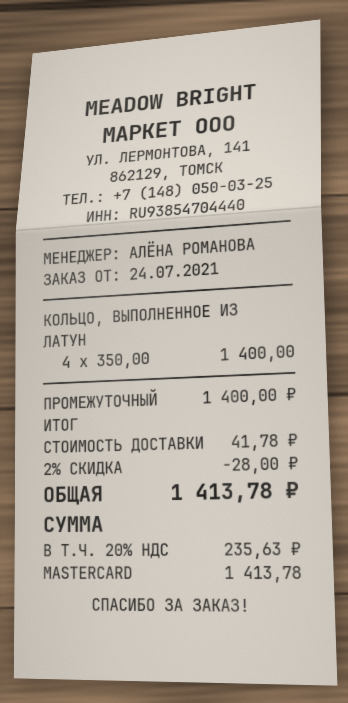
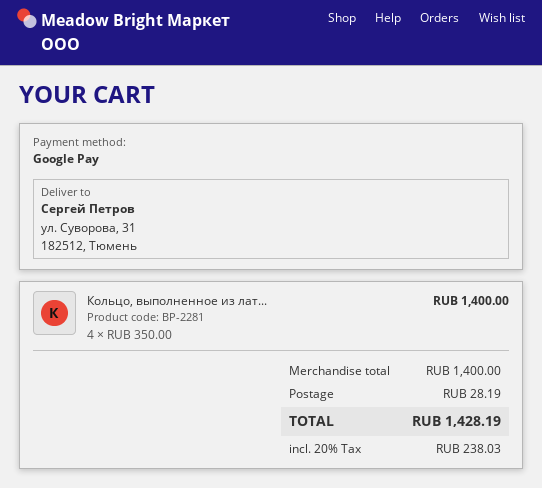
payment method: Mastercard -> Google Pay
discount: 2% = 28.00 -> none
shipping: 41.78 -> 28.19
tax: 20% = 235.63 -> 20% = 238.03
total: 1413.78 -> 1428.19

